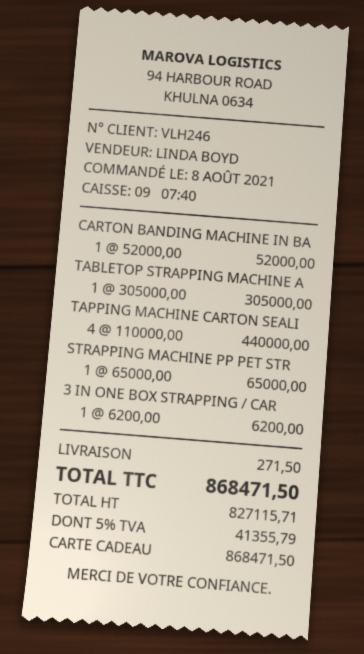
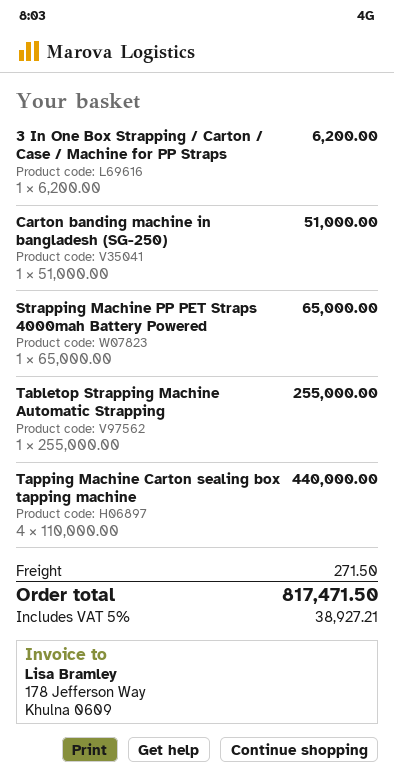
CARTON BANDING MACHINE IN BA: 1 x 52000.00 = 52000.00 -> 1 x 51000.00 = 51000.00
TABLETOP STRAPPING MACHINE A: 1 x 305000.00 = 305000.00 -> 1 x 255000.00 = 255000.00
tax: 5% = 41355.79 -> 5% = 38927.21
total: 868471.50 -> 817471.50

